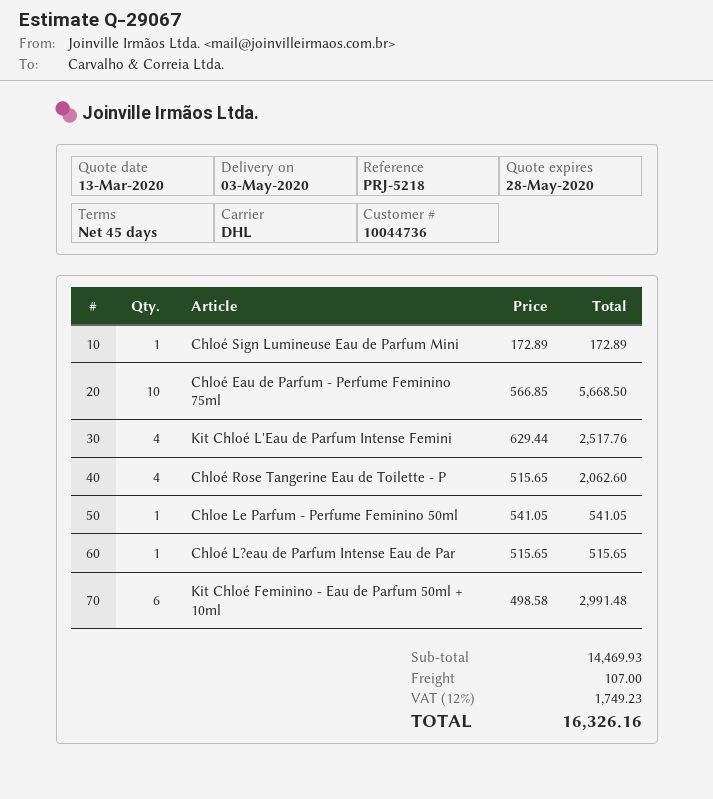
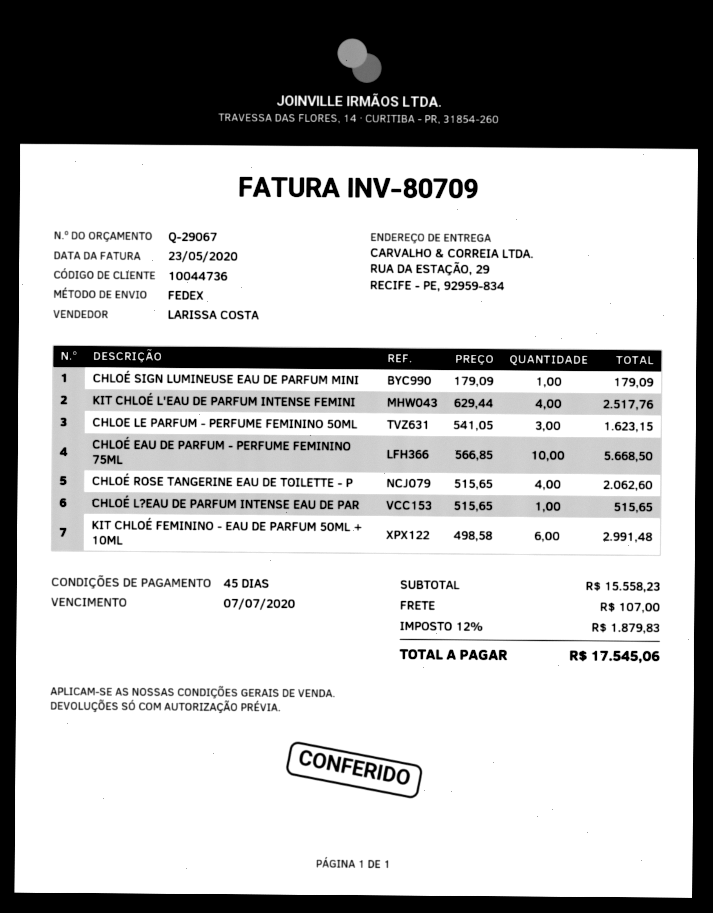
shipping method: DHL -> FedEx
Chloé Sign Lumineuse Eau de Parfum Mini: 1 x 172.89 = 172.89 -> 1 x 179.09 = 179.09
Chloe Le Parfum - Perfume Feminino 50ml: 1 x 541.05 = 541.05 -> 3 x 541.05 = 1623.15
subtotal: 14469.93 -> 15558.23
tax: 12% = 1749.23 -> 12% = 1879.83
total: 16326.16 -> 17545.06

